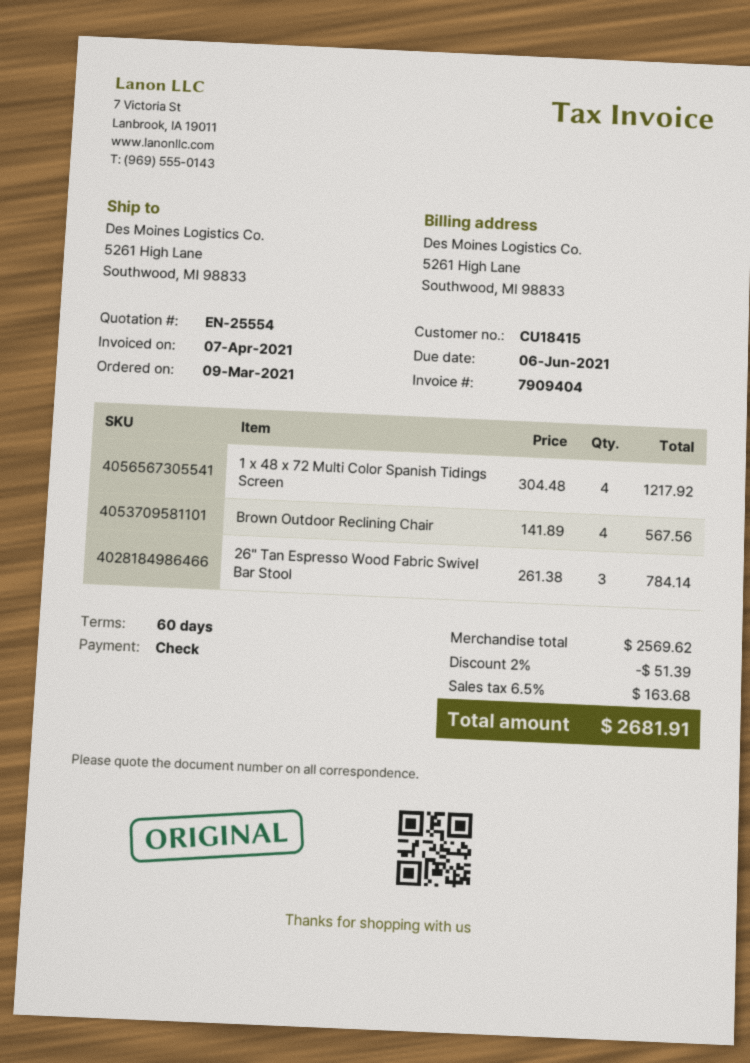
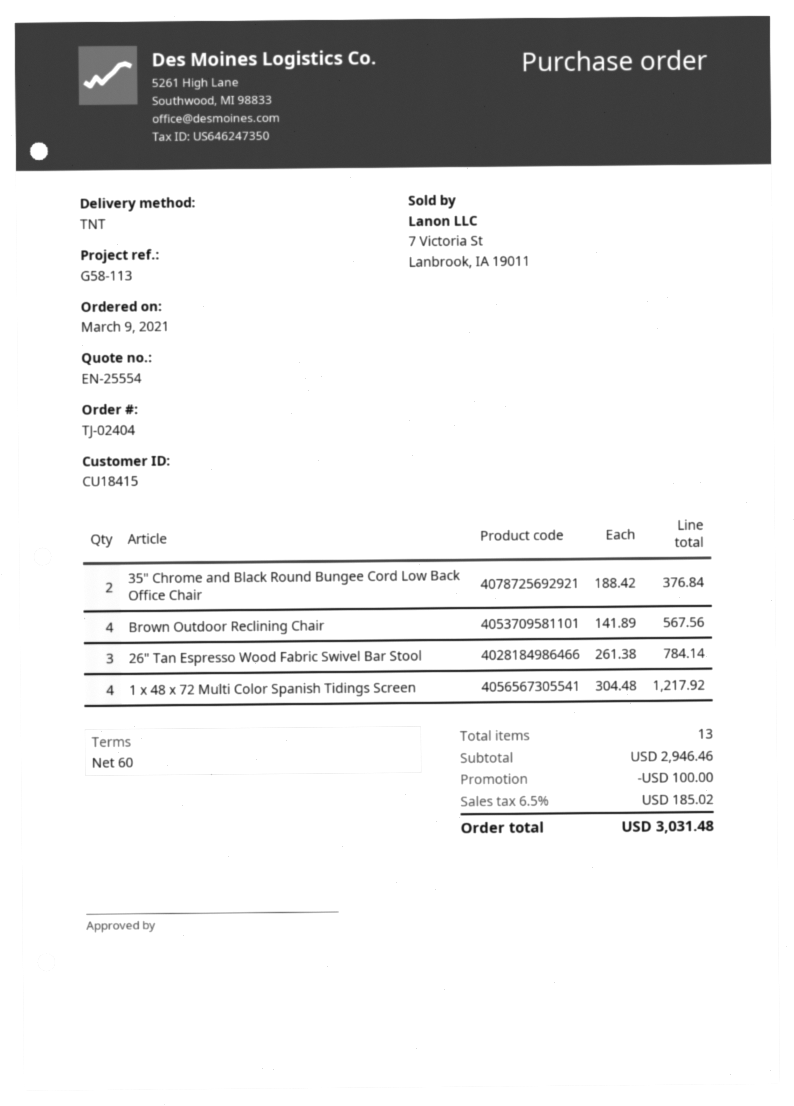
35" Chrome and Black Round Bungee Cord Low Back Office Chair: none -> 2 x 188.42 = 376.84
subtotal: 2569.62 -> 2946.46
discount: 51.39 -> 100.00
tax: 6.5% = 163.68 -> 6.5% = 185.02
total: 2681.91 -> 3031.48

